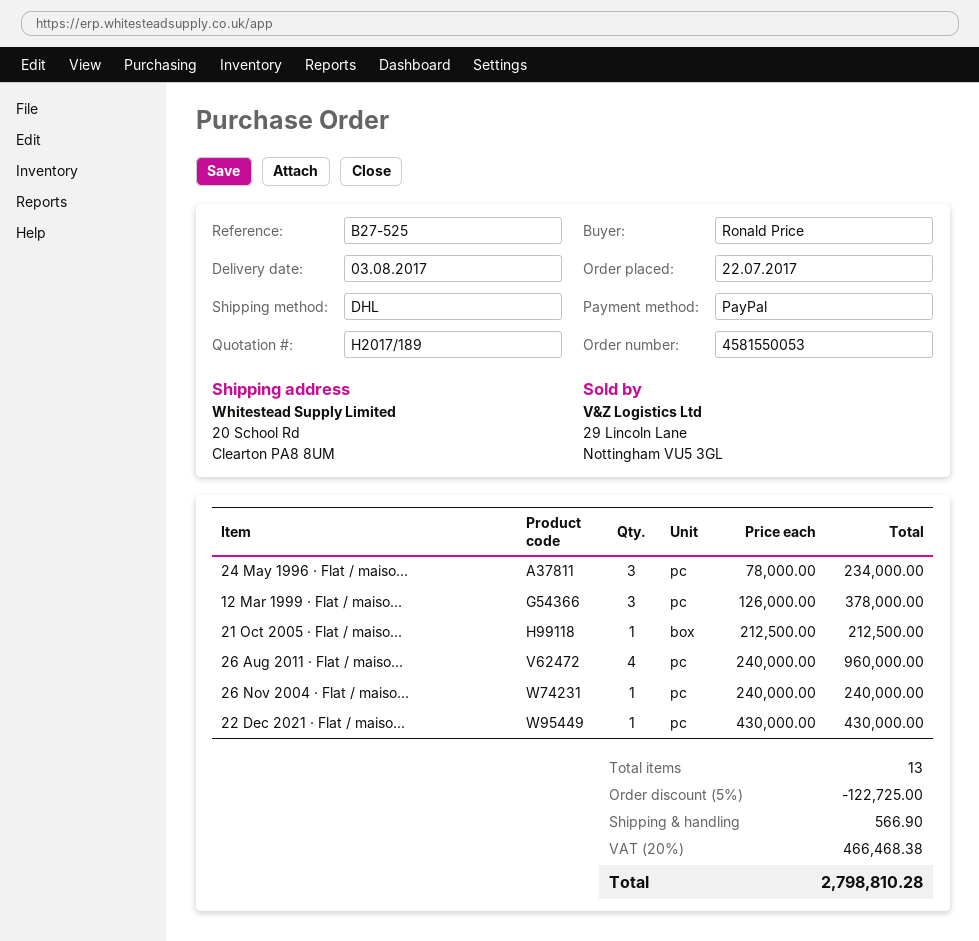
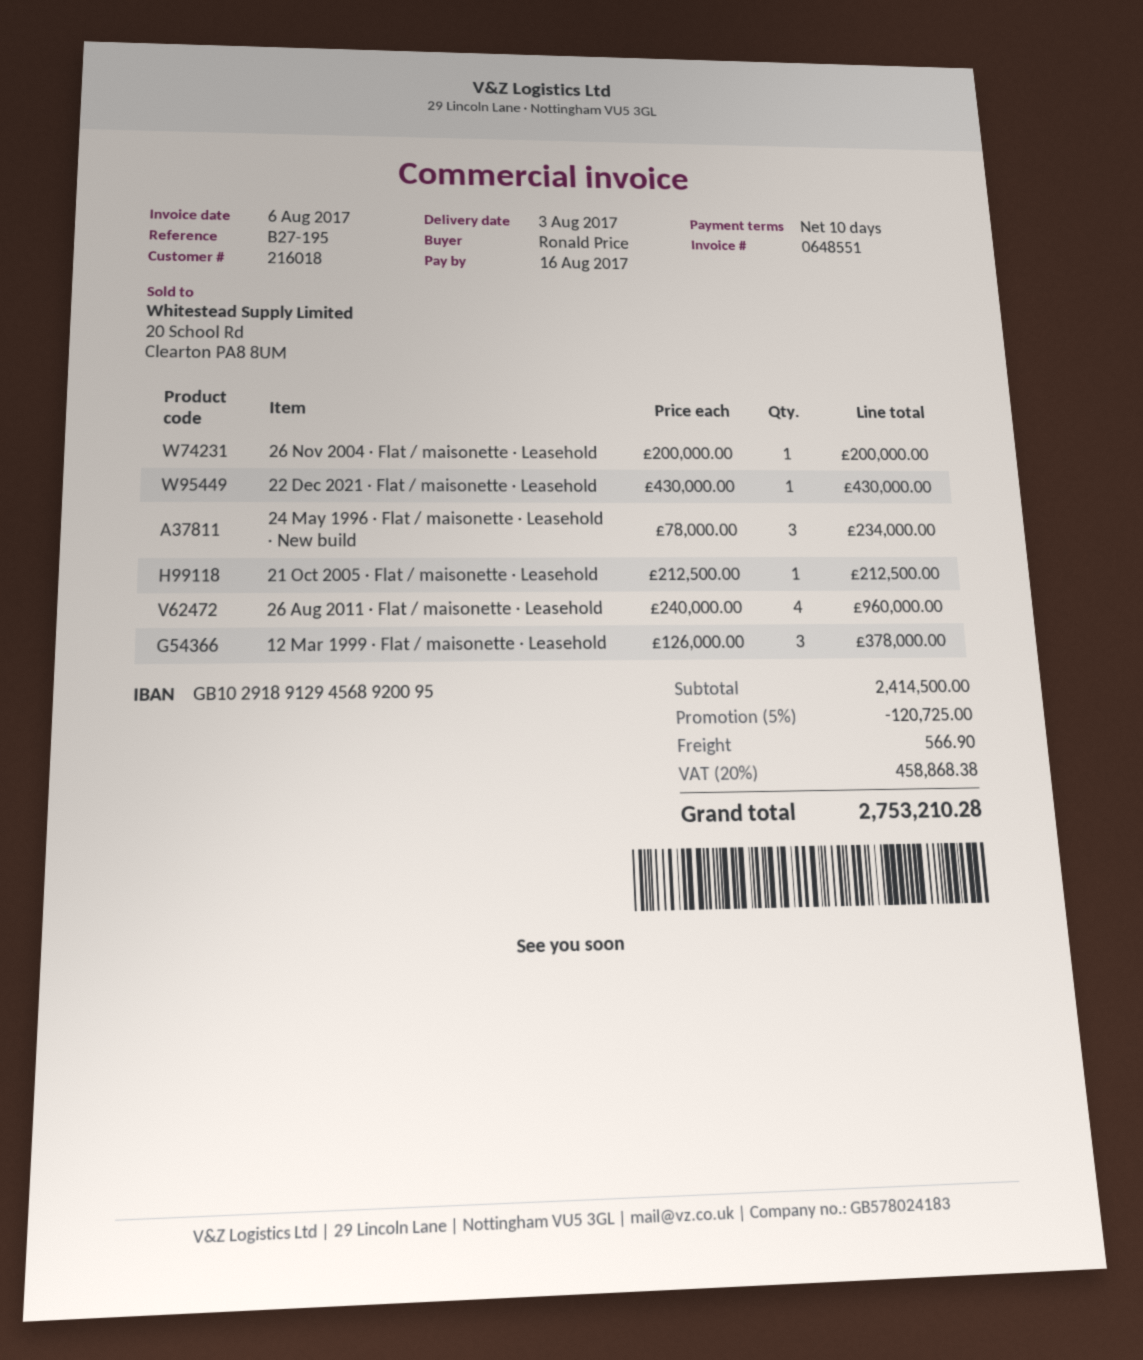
reference: B27-525 -> B27-195
26 Nov 2004 · Flat / maiso...: 1 x 240000.00 = 240000.00 -> 1 x 200000.00 = 200000.00
discount: 5% = 122725.00 -> 5% = 120725.00
tax: 20% = 466468.38 -> 20% = 458868.38
total: 2798810.28 -> 2753210.28

